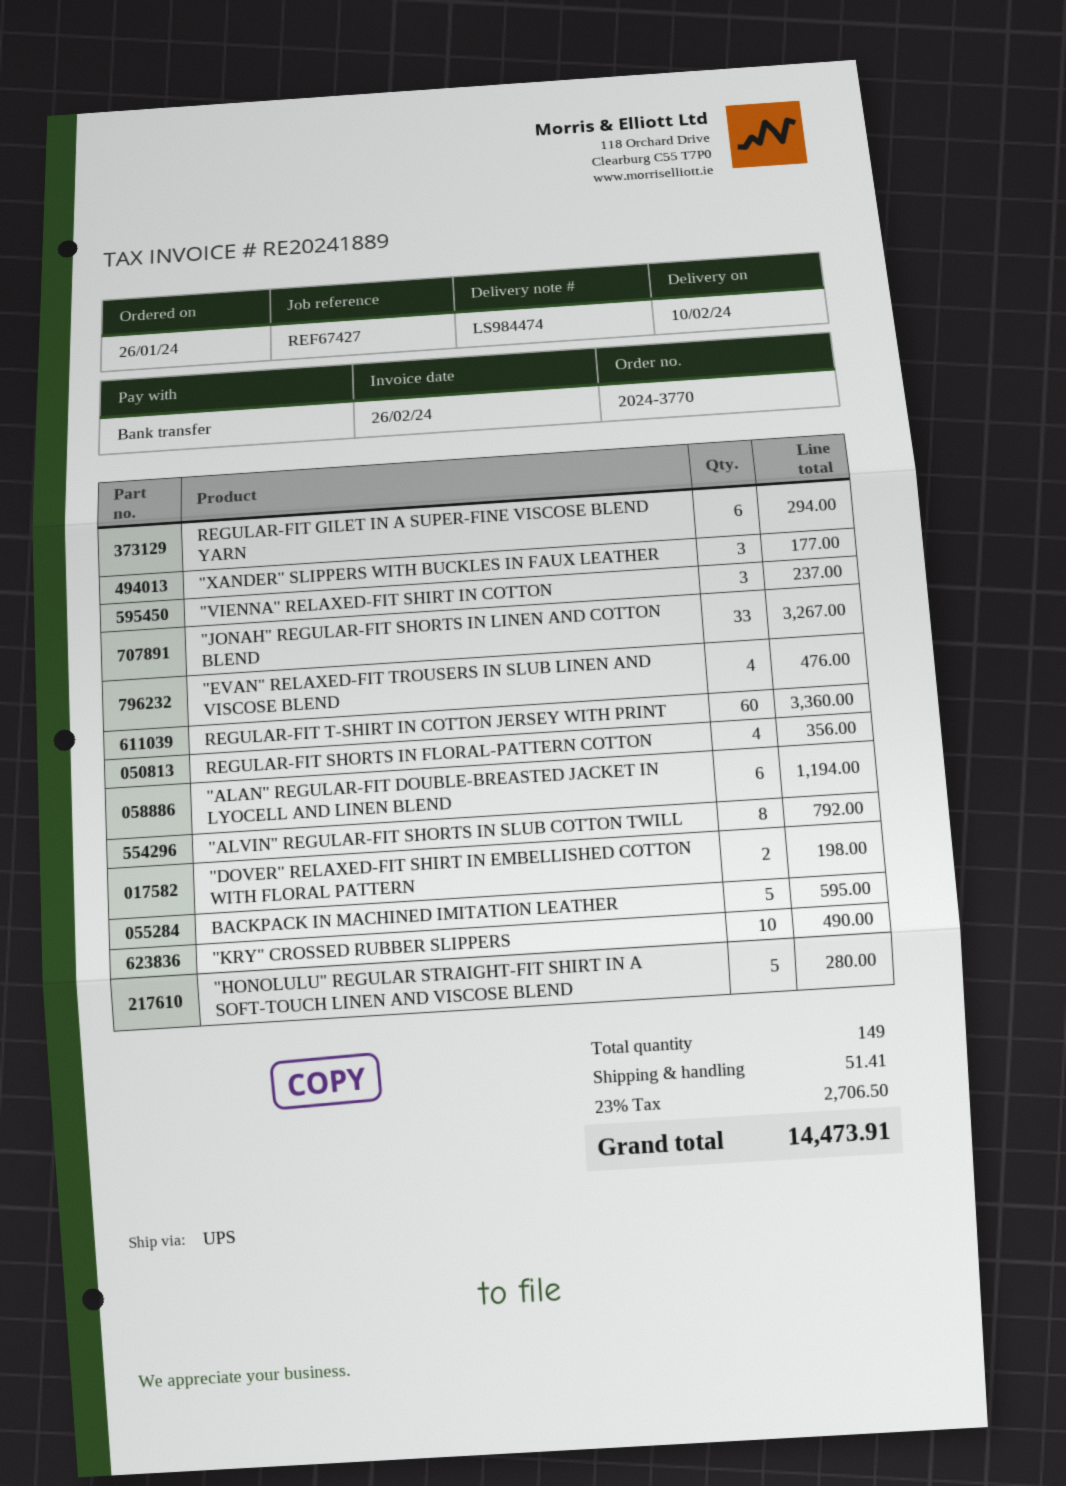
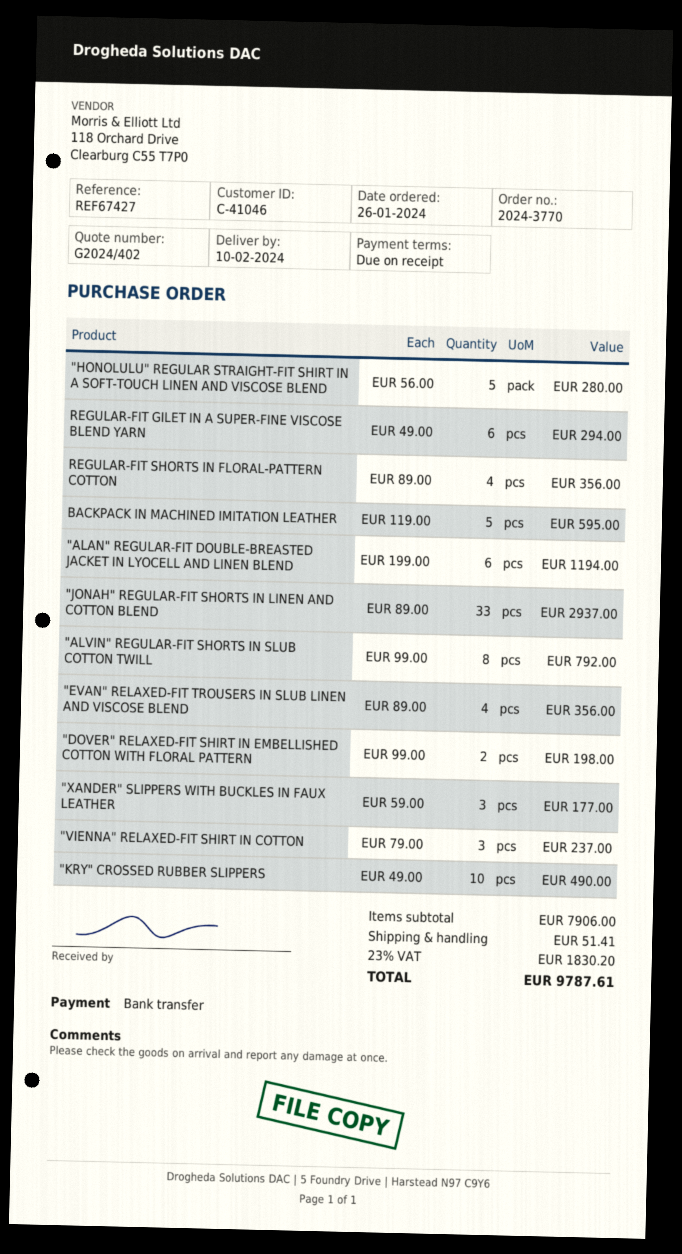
"JONAH" REGULAR-FIT SHORTS IN LINEN AND COTTON BLEND: 33 for 3267.00 -> 33 for 2937.00
"EVAN" RELAXED-FIT TROUSERS IN SLUB LINEN AND VISCOSE BLEND: 4 for 476.00 -> 4 for 356.00
REGULAR-FIT T-SHIRT IN COTTON JERSEY WITH PRINT: 60 for 3360.00 -> none
tax: 23% = 2706.50 -> 23% = 1830.20
total: 14473.91 -> 9787.61

